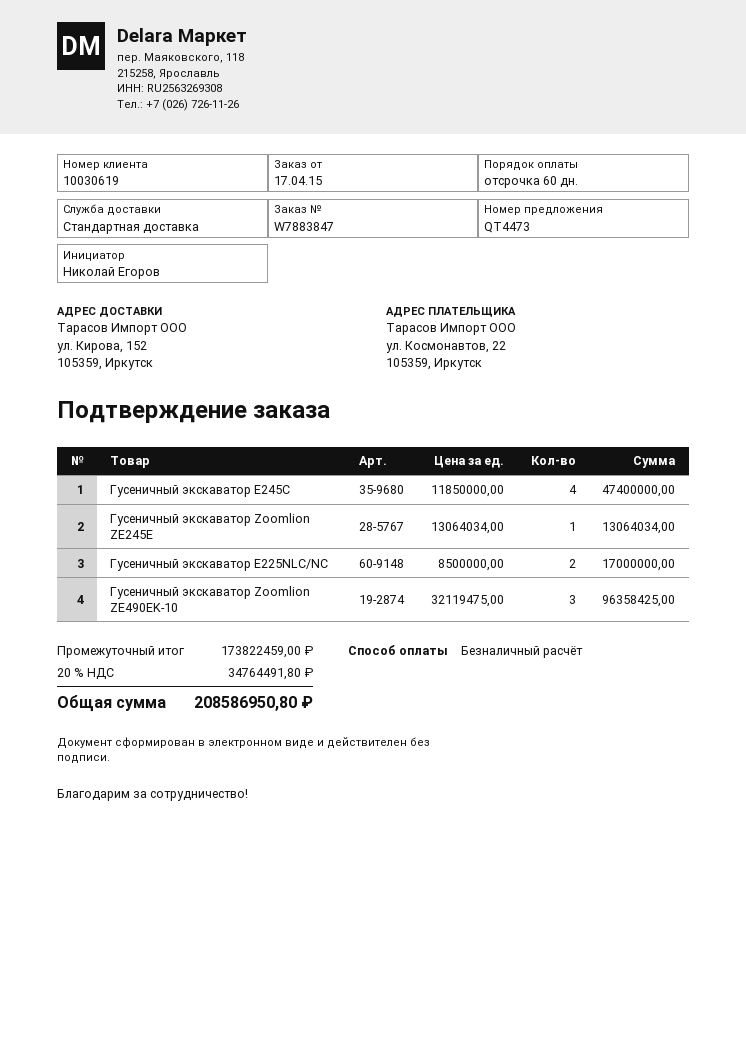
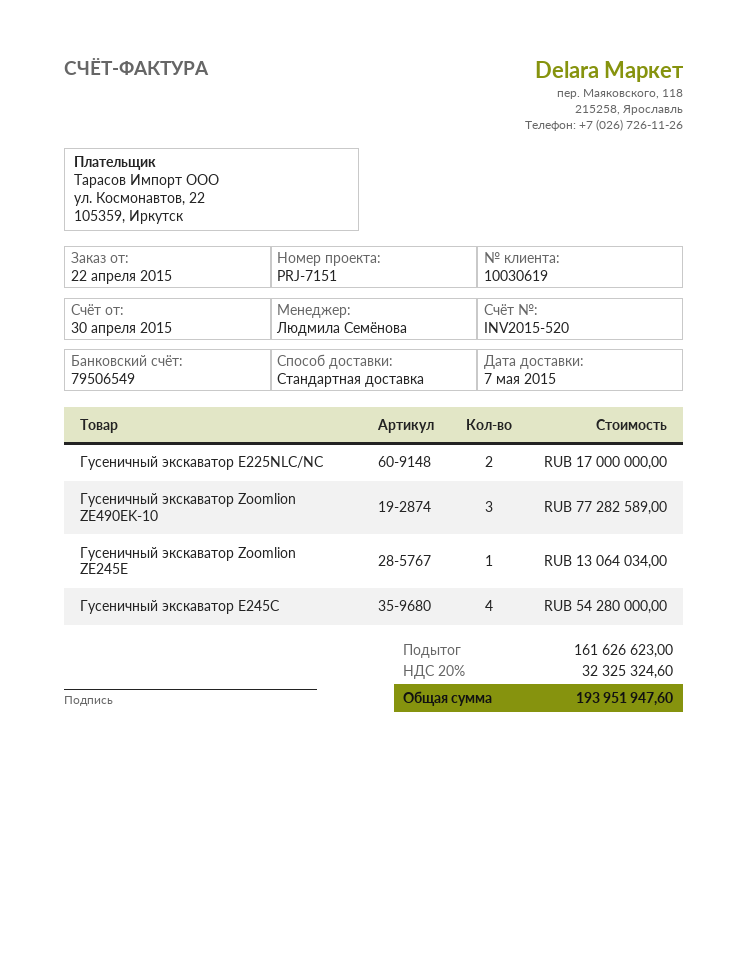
order date: 2015-04-17 -> 2015-04-22
Гусеничный экскаватор E245C: 4 for 47400000.00 -> 4 for 54280000.00
Гусеничный экскаватор Zoomlion ZE490EK-10: 3 for 96358425.00 -> 3 for 77282589.00
subtotal: 173822459.00 -> 161626623.00
tax: 20% = 34764491.80 -> 20% = 32325324.60
total: 208586950.80 -> 193951947.60

